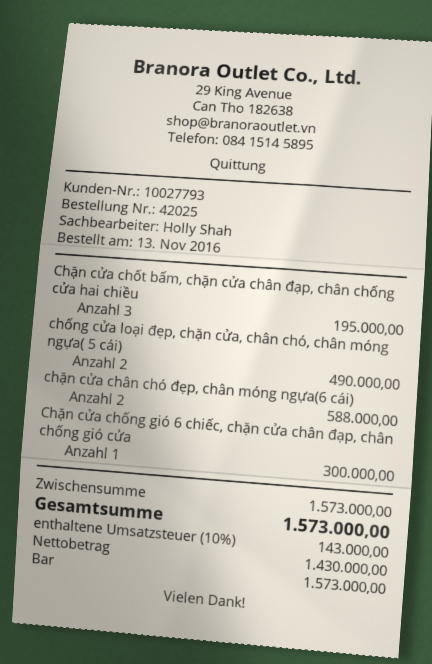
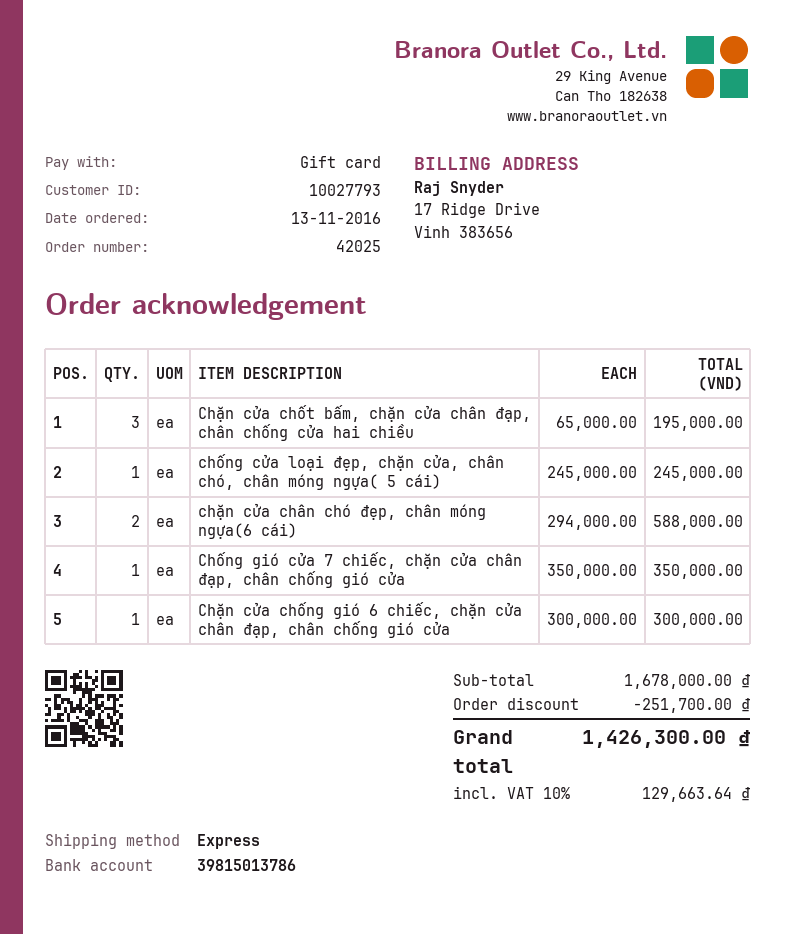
payment method: cash -> gift card
chống cửa loại đẹp, chặn cửa, chân chó, chân móng ngựa( 5 cái): 2 for 490000.00 -> 1 for 245000.00
Chống gió cửa 7 chiếc, chặn cửa chân đạp, chân chống gió cửa: none -> 1 for 350000.00
subtotal: 1573000.00 -> 1678000.00
discount: none -> 251700.00
tax: 10% = 143000.00 -> 10% = 129663.64
total: 1573000.00 -> 1426300.00

